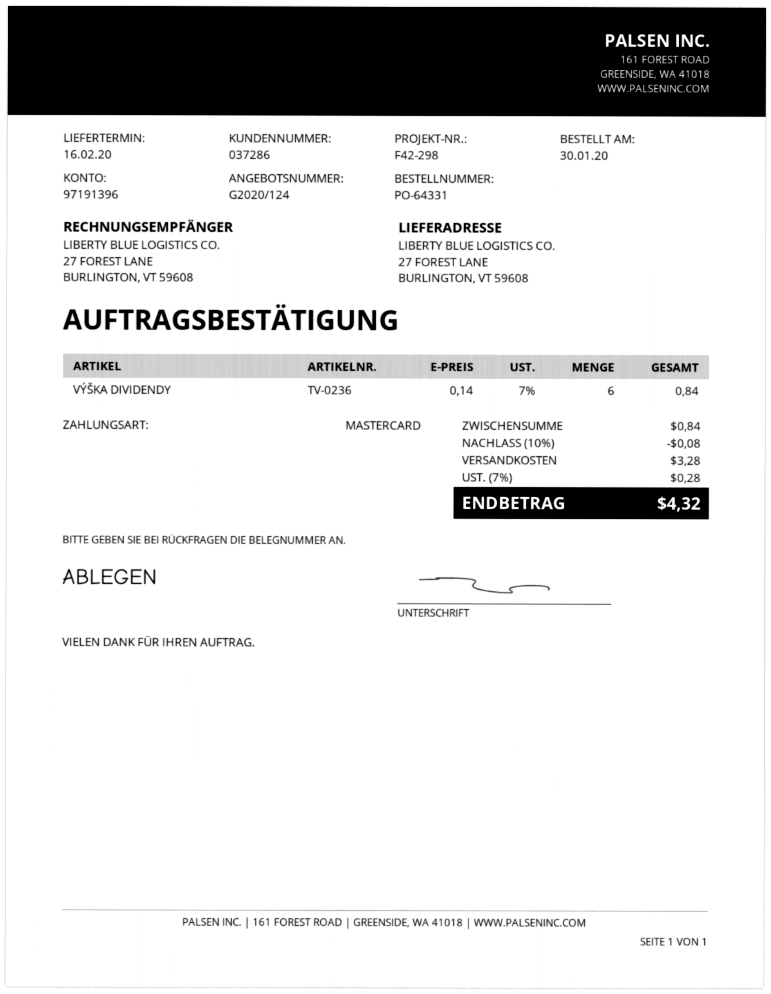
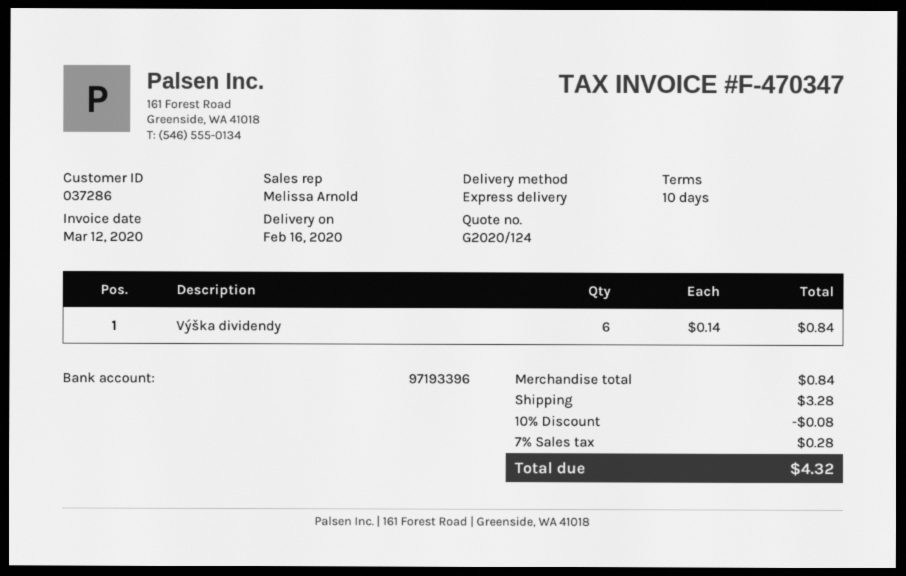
bank account: 97191396 -> 97193396

